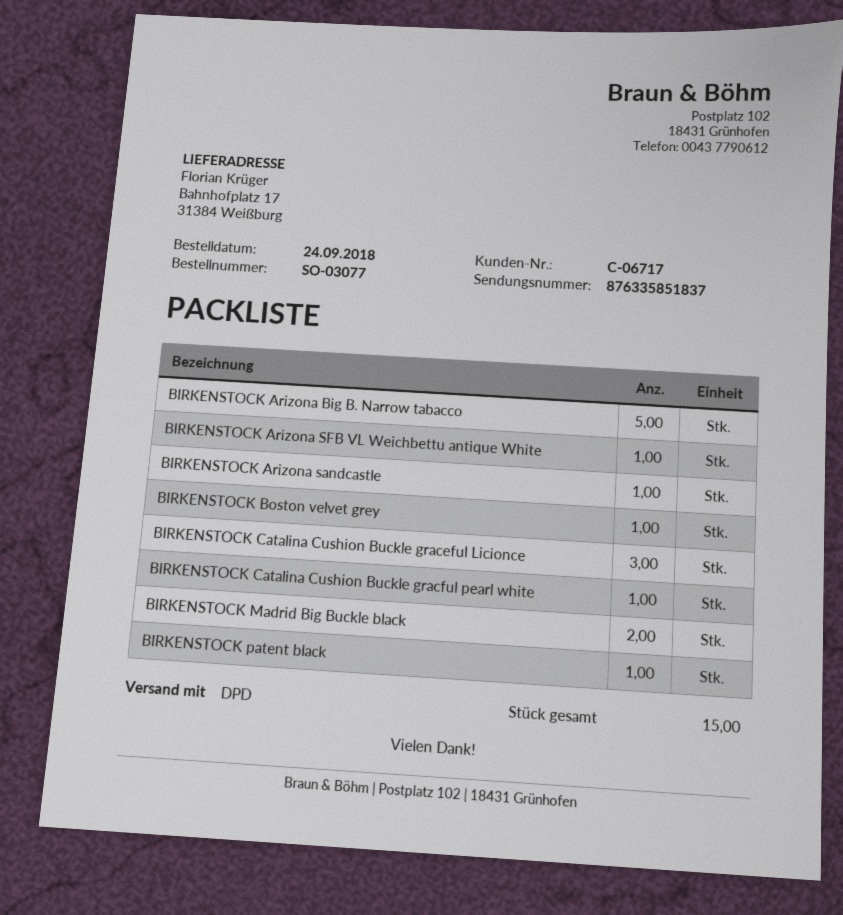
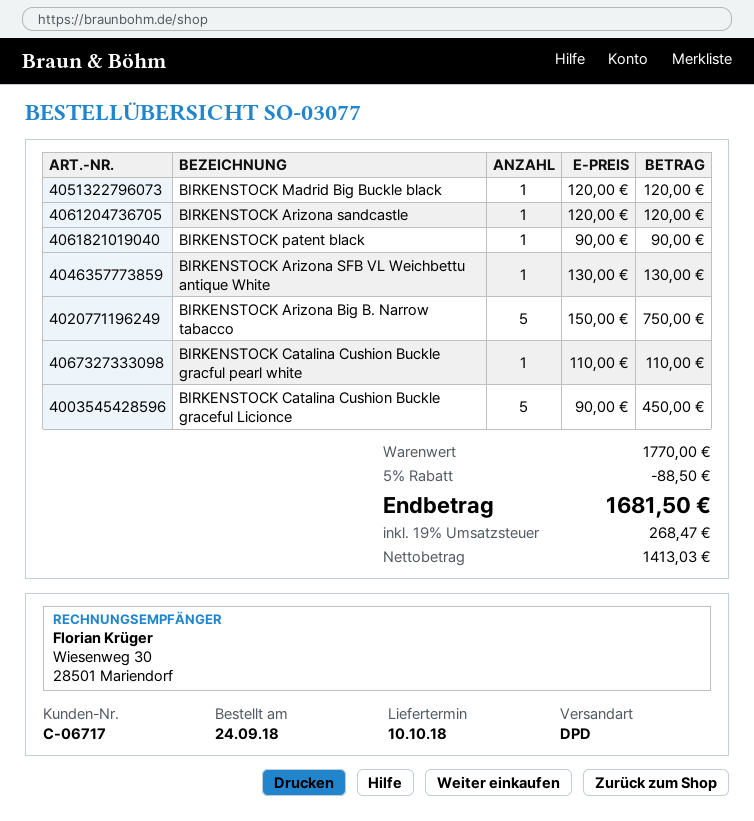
BIRKENSTOCK Boston velvet grey: 1 -> none
BIRKENSTOCK Catalina Cushion Buckle graceful Licionce: 3 -> 5
BIRKENSTOCK Madrid Big Buckle black: 2 -> 1

